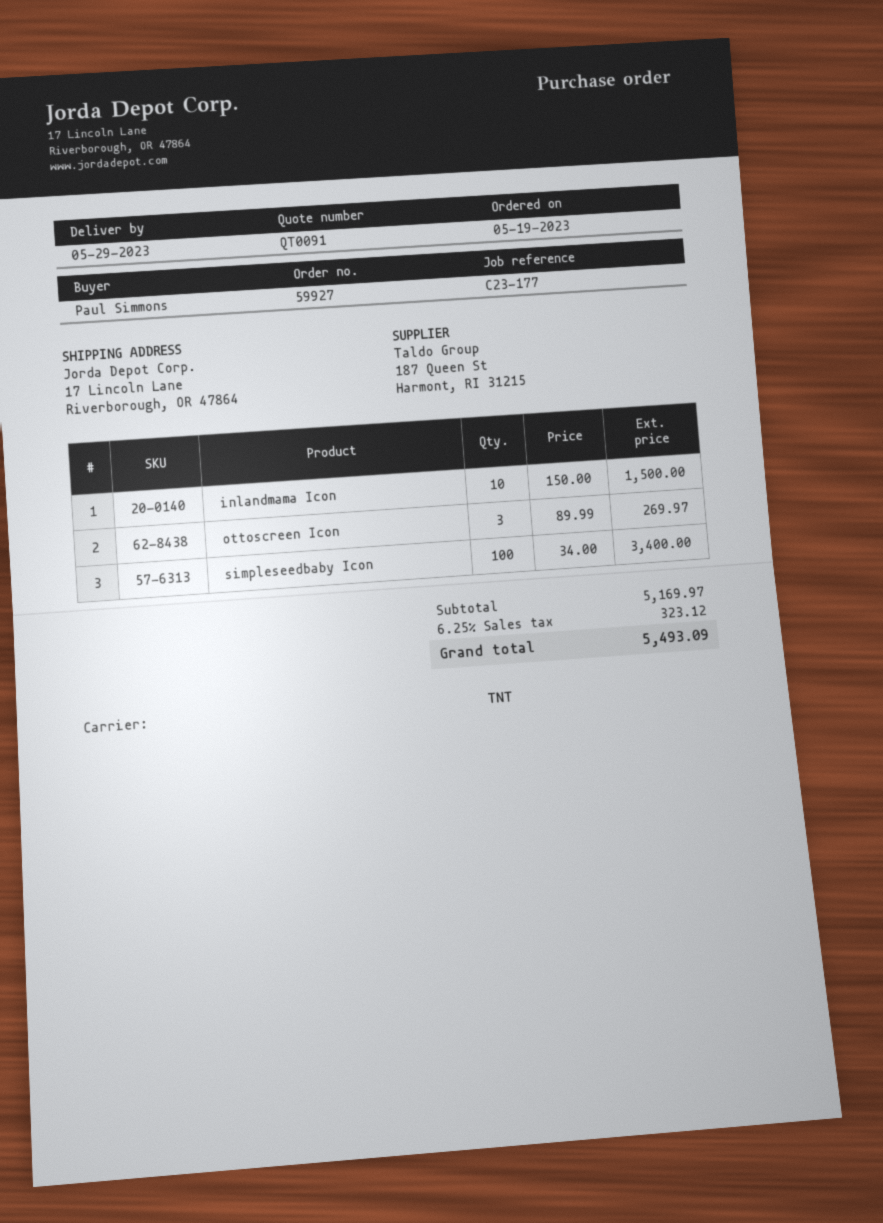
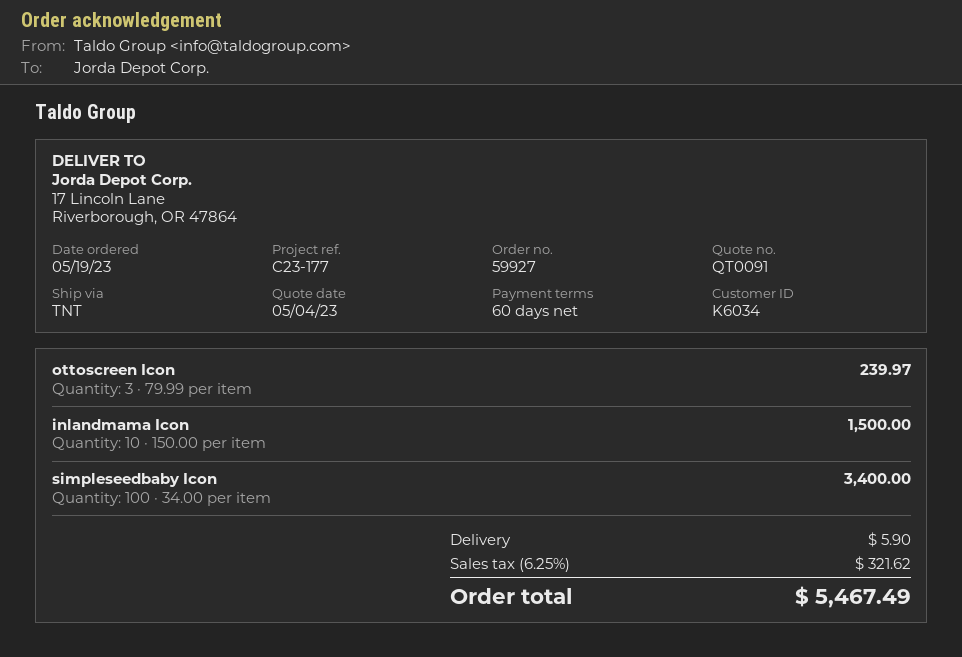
ottoscreen Icon: 3 x 89.99 = 269.97 -> 3 x 79.99 = 239.97
shipping: none -> 5.90
tax: 6.25% = 323.12 -> 6.25% = 321.62
total: 5493.09 -> 5467.49

